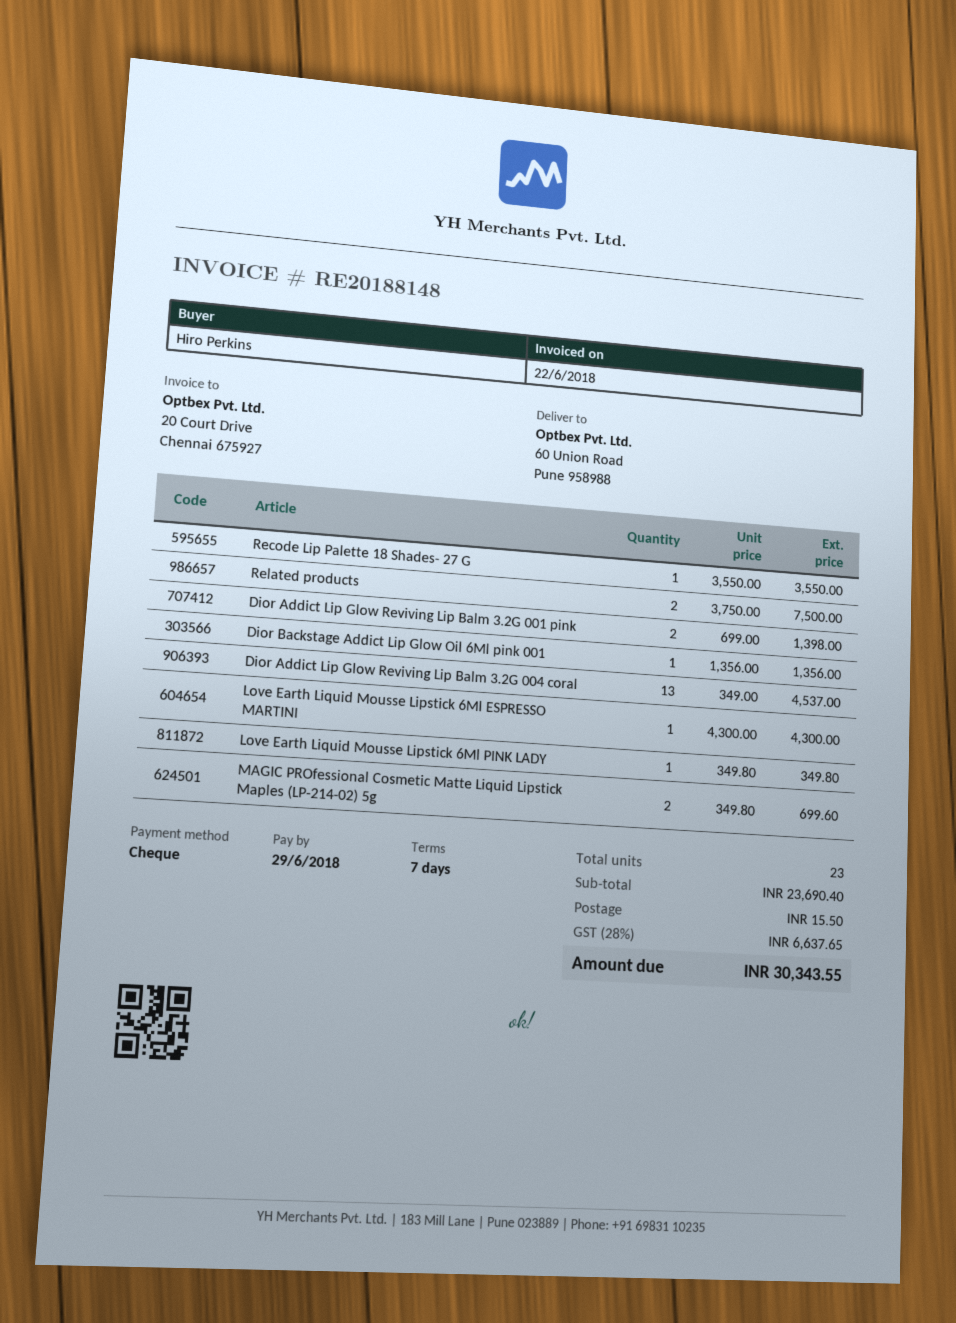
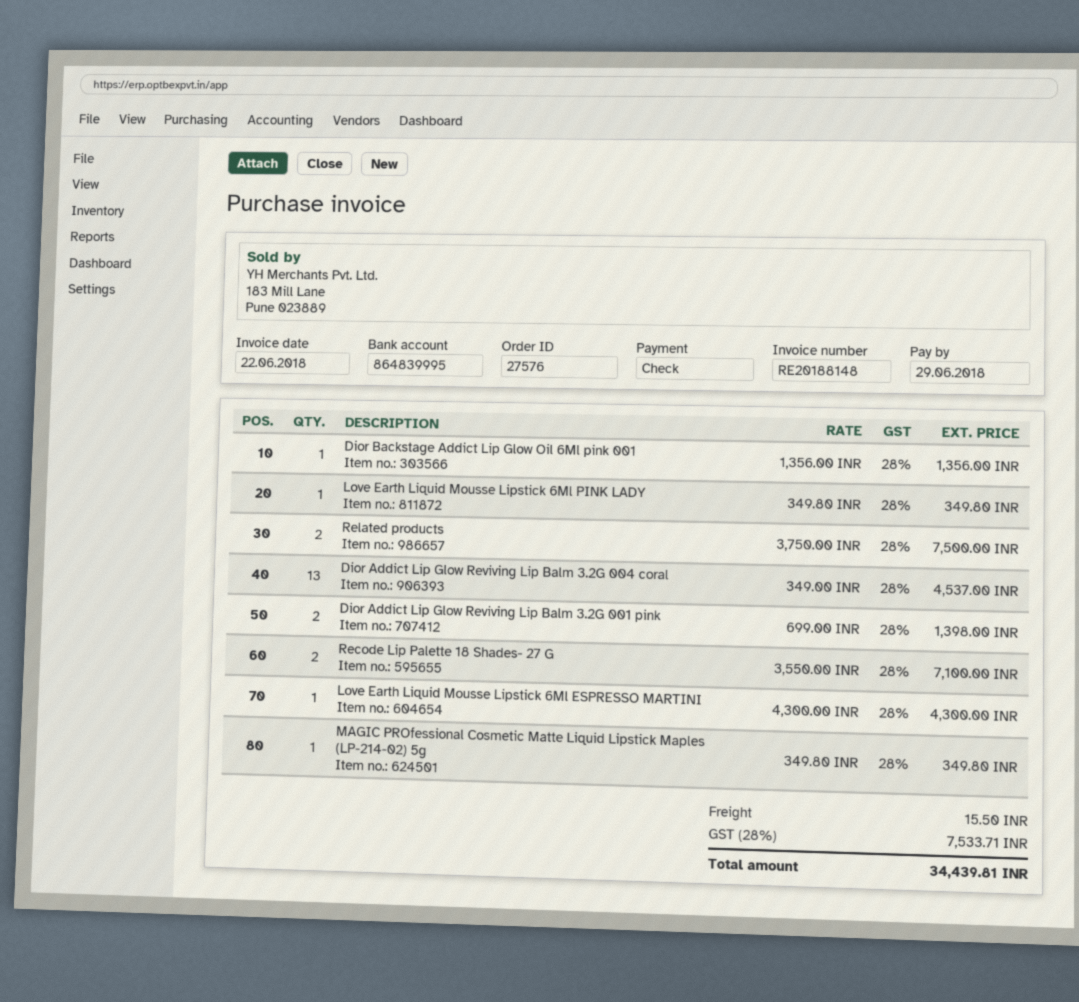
Recode Lip Palette 18 Shades- 27 G: 1 x 3550.00 = 3550.00 -> 2 x 3550.00 = 7100.00
MAGIC PROfessional Cosmetic Matte Liquid Lipstick Maples (LP-214-02) 5g: 2 x 349.80 = 699.60 -> 1 x 349.80 = 349.80
tax: 28% = 6637.65 -> 28% = 7533.71
total: 30343.55 -> 34439.81

